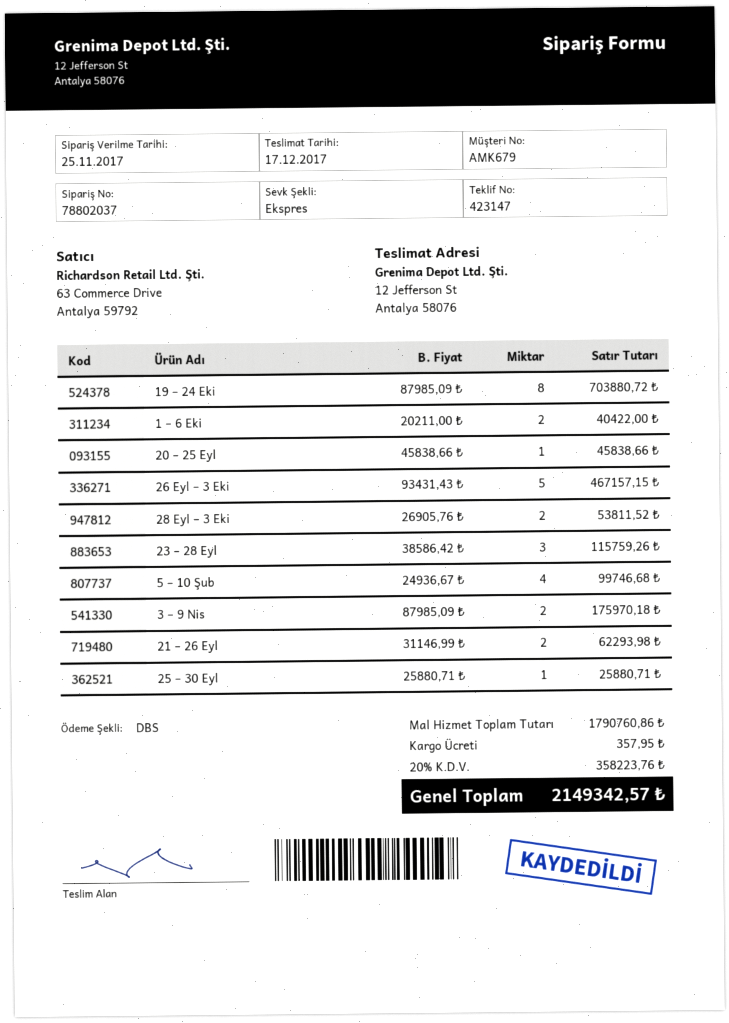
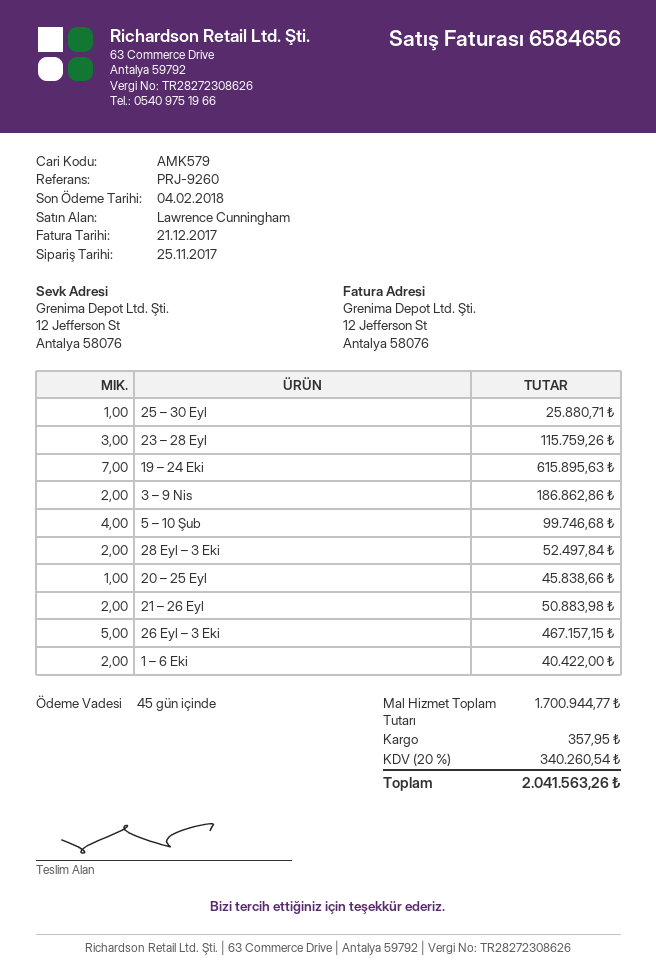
customer number: AMK679 -> AMK579
19 – 24 Eki: 8 for 703880.72 -> 7 for 615895.63
28 Eyl – 3 Eki: 2 for 53811.52 -> 2 for 52497.84
3 – 9 Nis: 2 for 175970.18 -> 2 for 186862.86
21 – 26 Eyl: 2 for 62293.98 -> 2 for 50883.98
subtotal: 1790760.86 -> 1700944.77
tax: 20% = 358223.76 -> 20% = 340260.54
total: 2149342.57 -> 2041563.26

